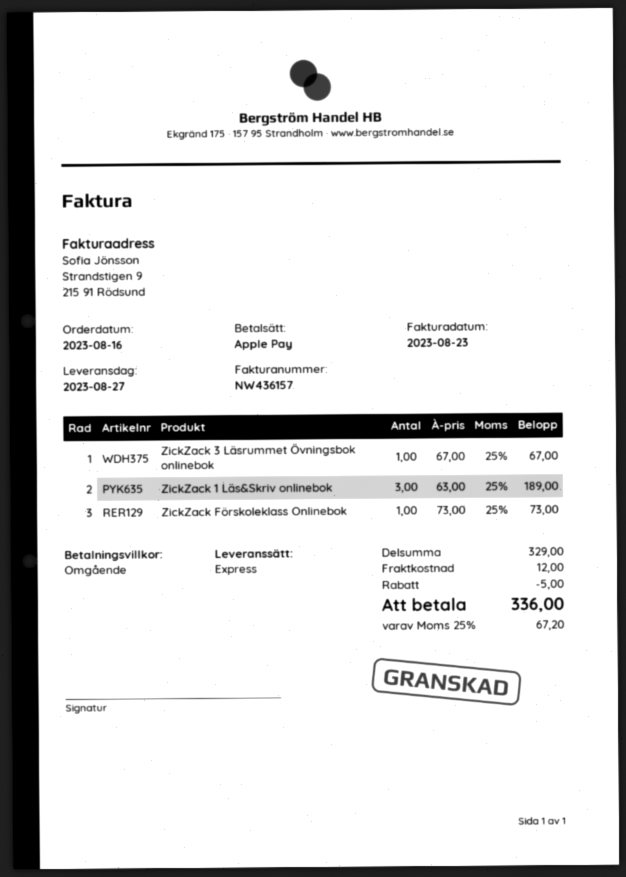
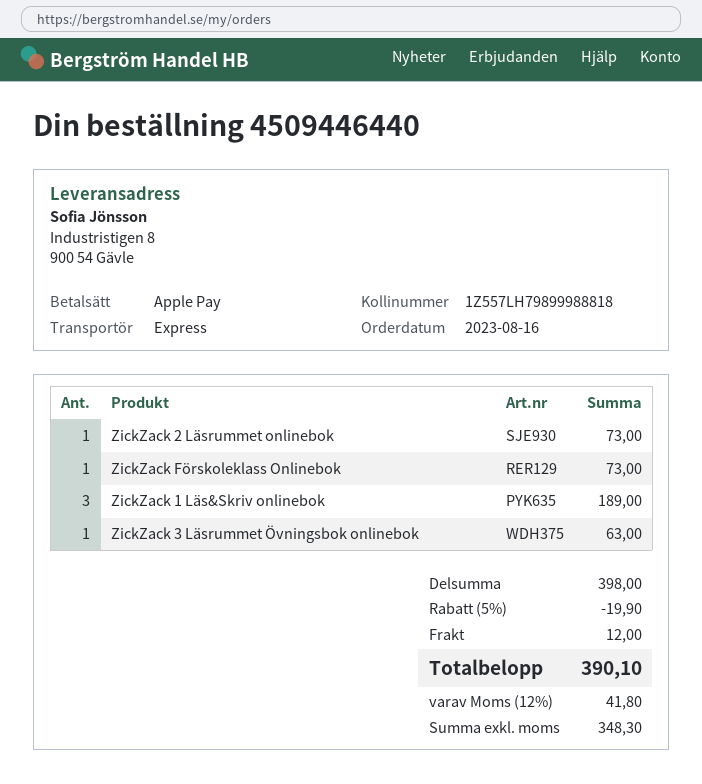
ZickZack 3 Läsrummet Övningsbok onlinebok: 1 for 67.00 -> 1 for 63.00
ZickZack 2 Läsrummet onlinebok: none -> 1 for 73.00
subtotal: 329.00 -> 398.00
discount: 5.00 -> 19.90
tax: 25% = 67.20 -> 12% = 41.80
total: 336.00 -> 390.10

